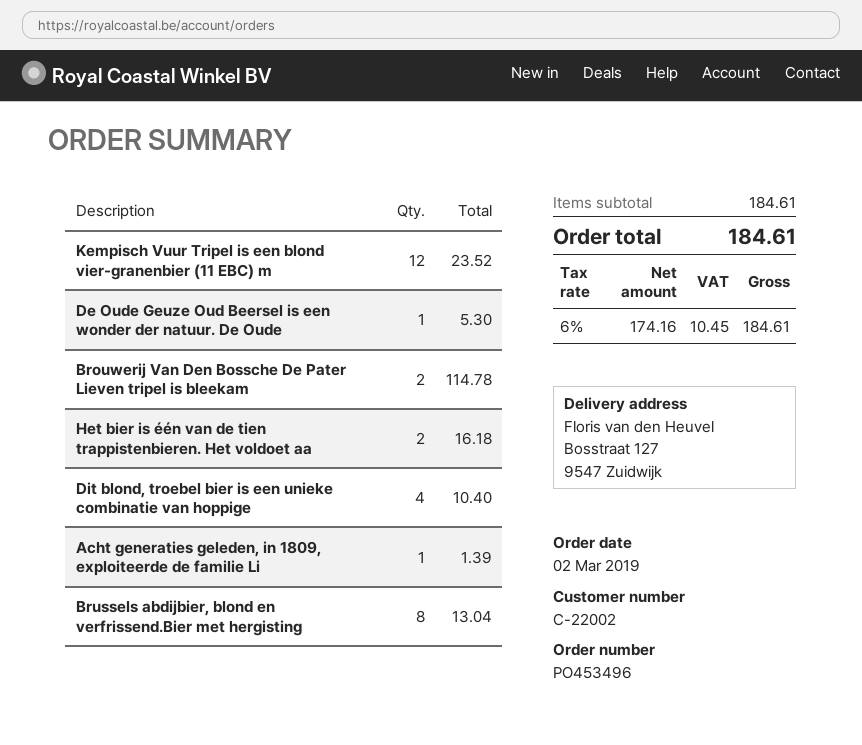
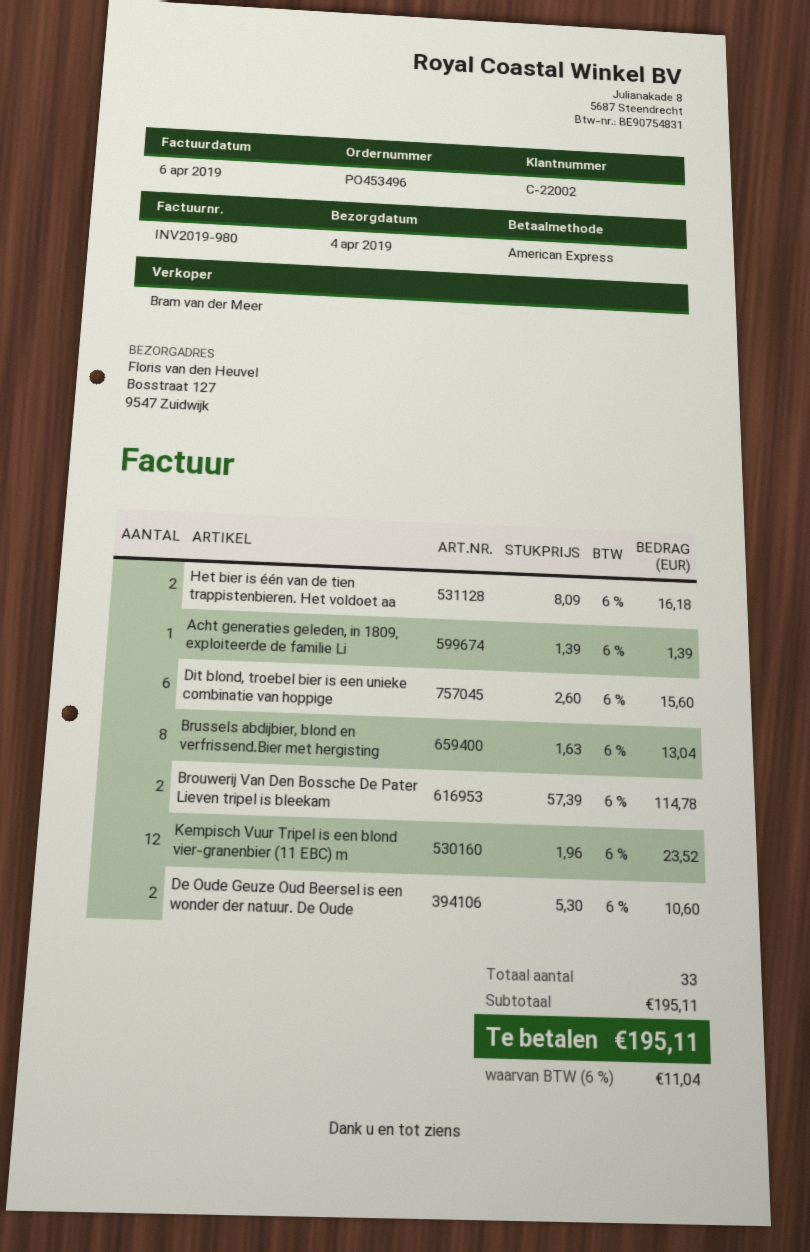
De Oude Geuze Oud Beersel is een wonder der natuur. De Oude: 1 for 5.30 -> 2 for 10.60
Dit blond, troebel bier is een unieke combinatie van hoppige: 4 for 10.40 -> 6 for 15.60
subtotal: 184.61 -> 195.11
tax: 6% = 10.45 -> 6% = 11.04
total: 184.61 -> 195.11

